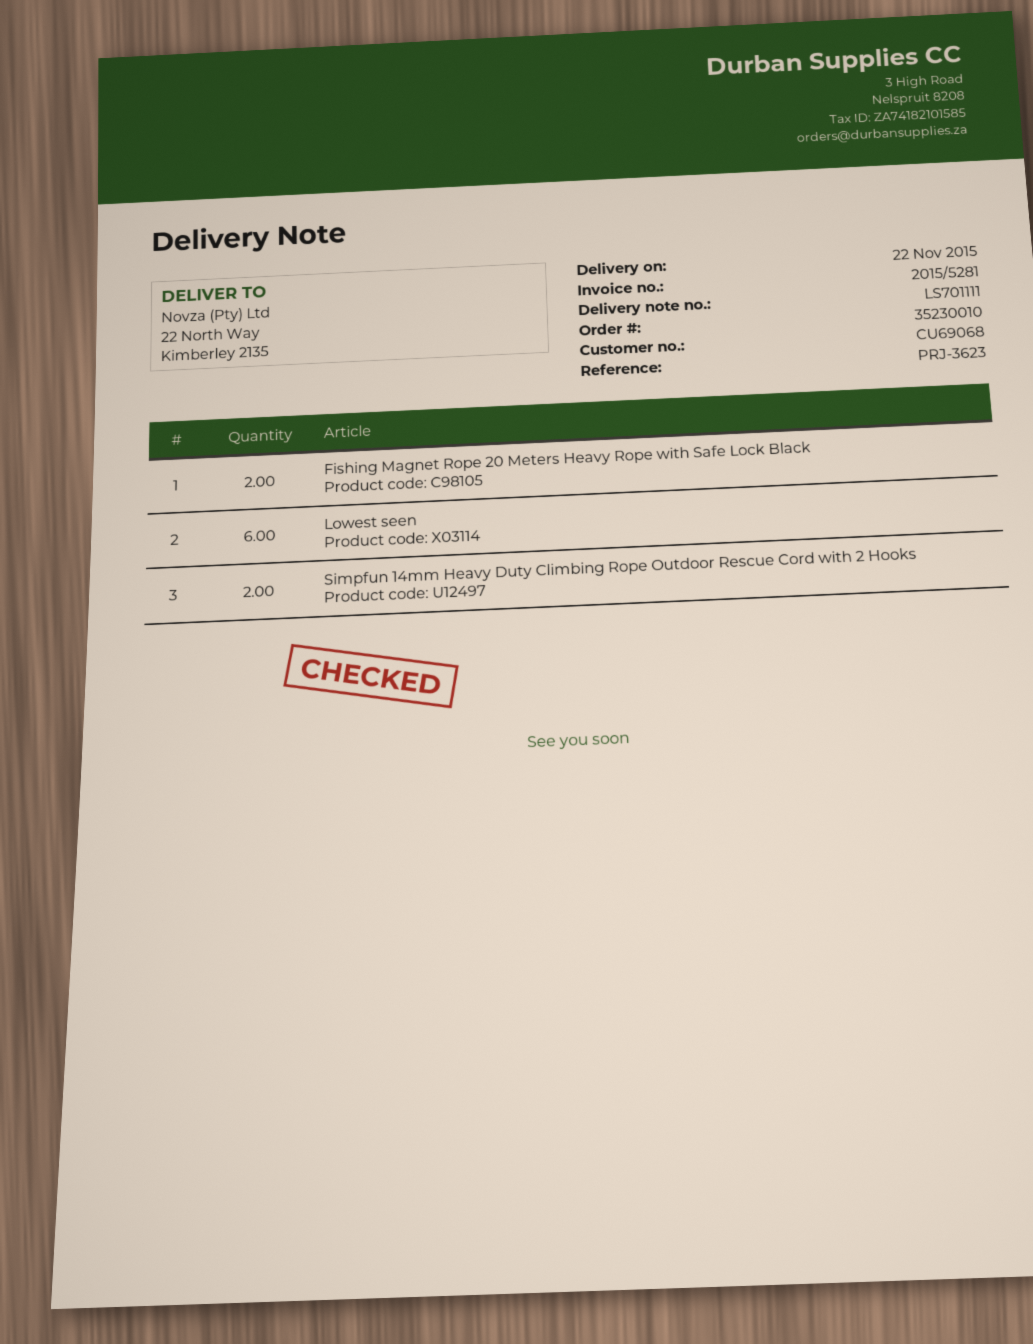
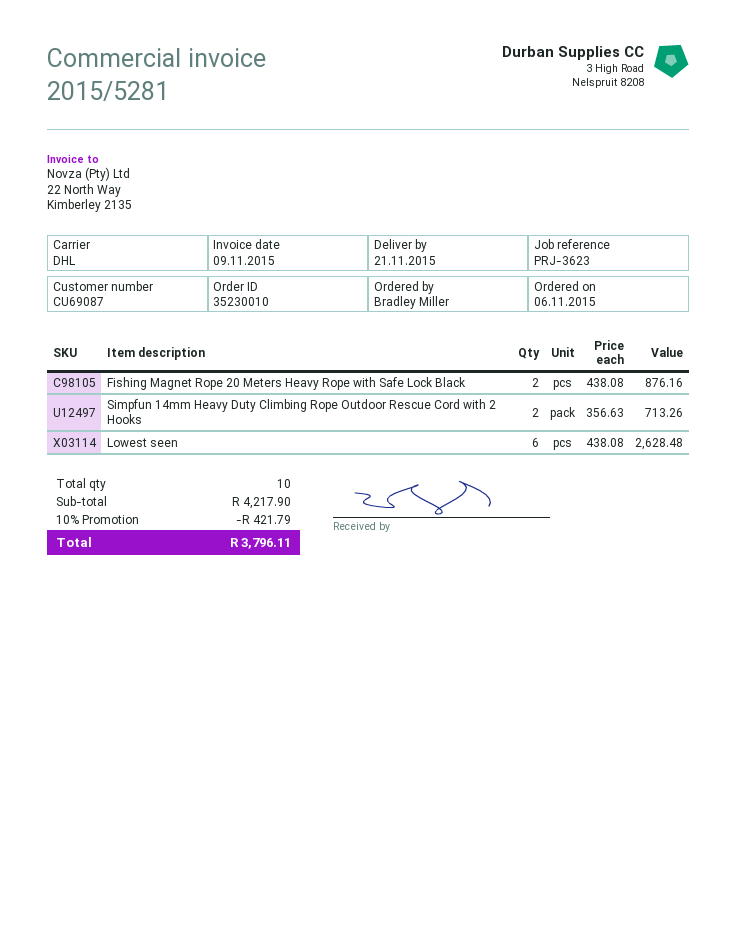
delivery date: 2015-11-22 -> 2015-11-21
customer number: CU69068 -> CU69087

